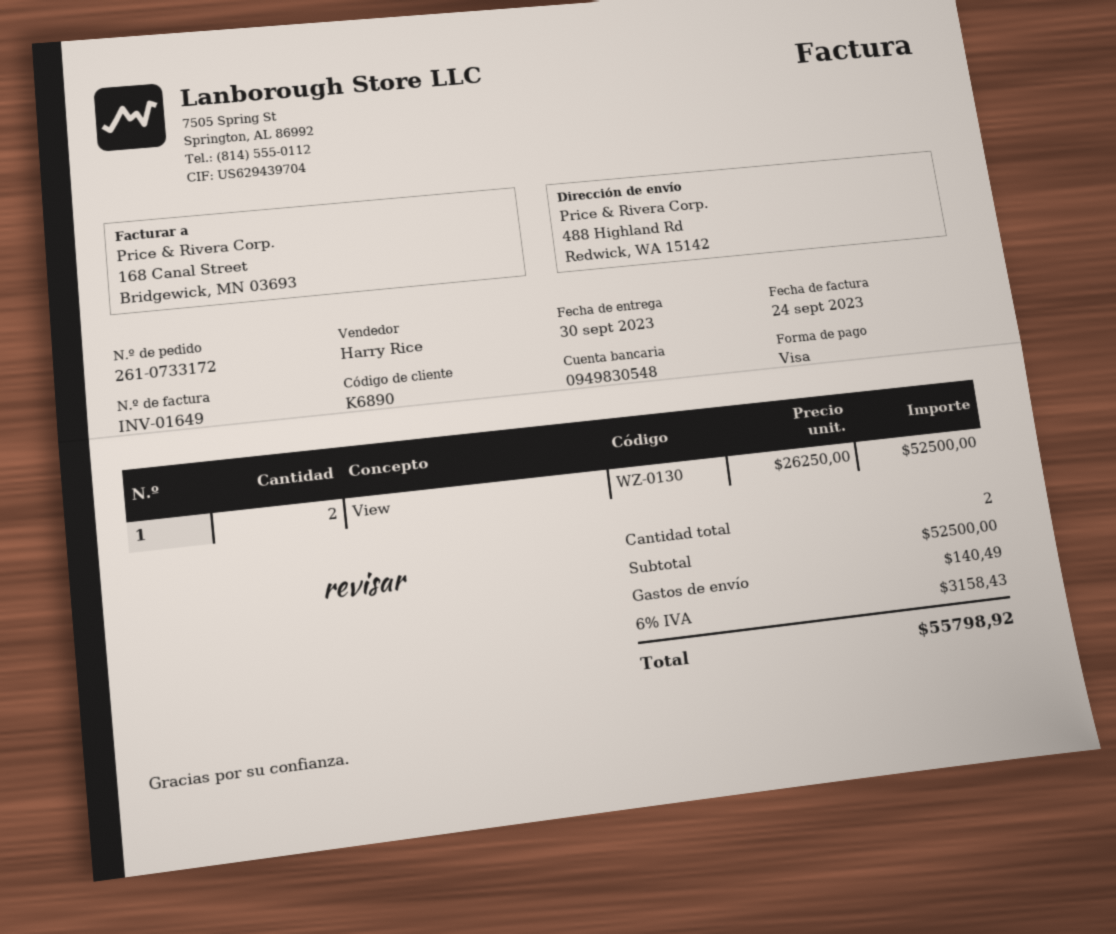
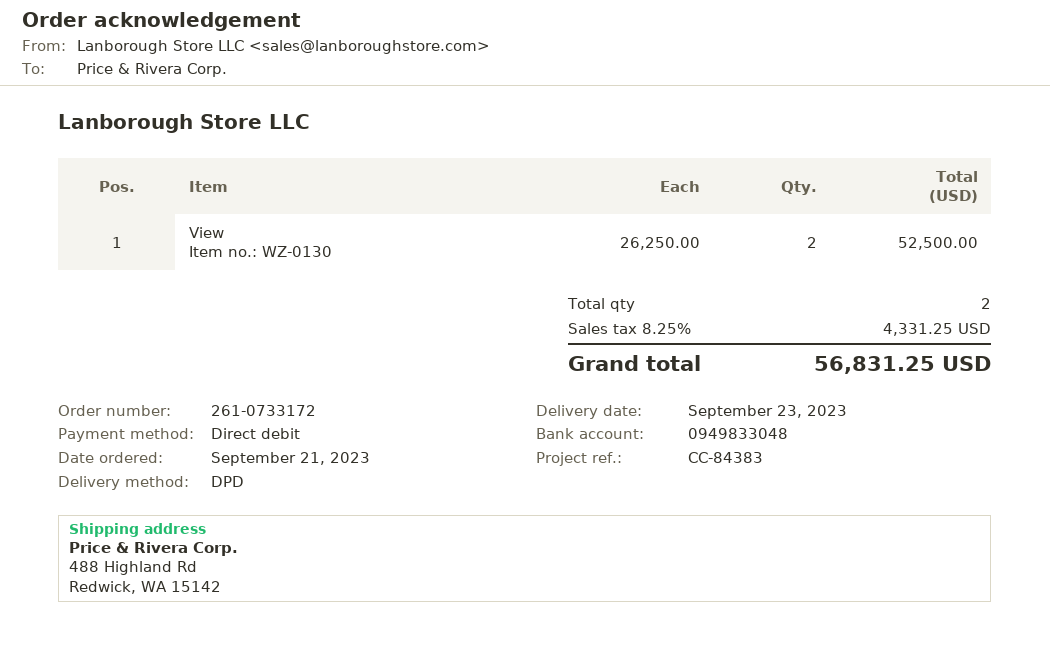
delivery date: 2023-09-30 -> 2023-09-23
payment method: Visa -> direct debit
bank account: 0949830548 -> 0949833048
shipping: 140.49 -> none
tax: 6% = 3158.43 -> 8.25% = 4331.25
total: 55798.92 -> 56831.25

